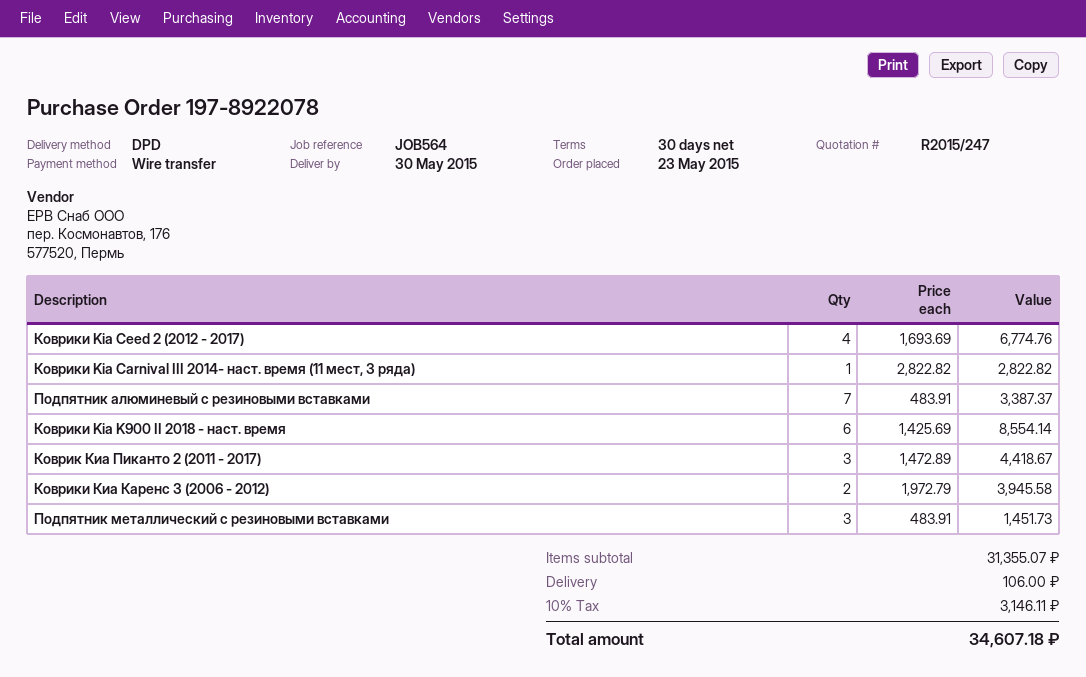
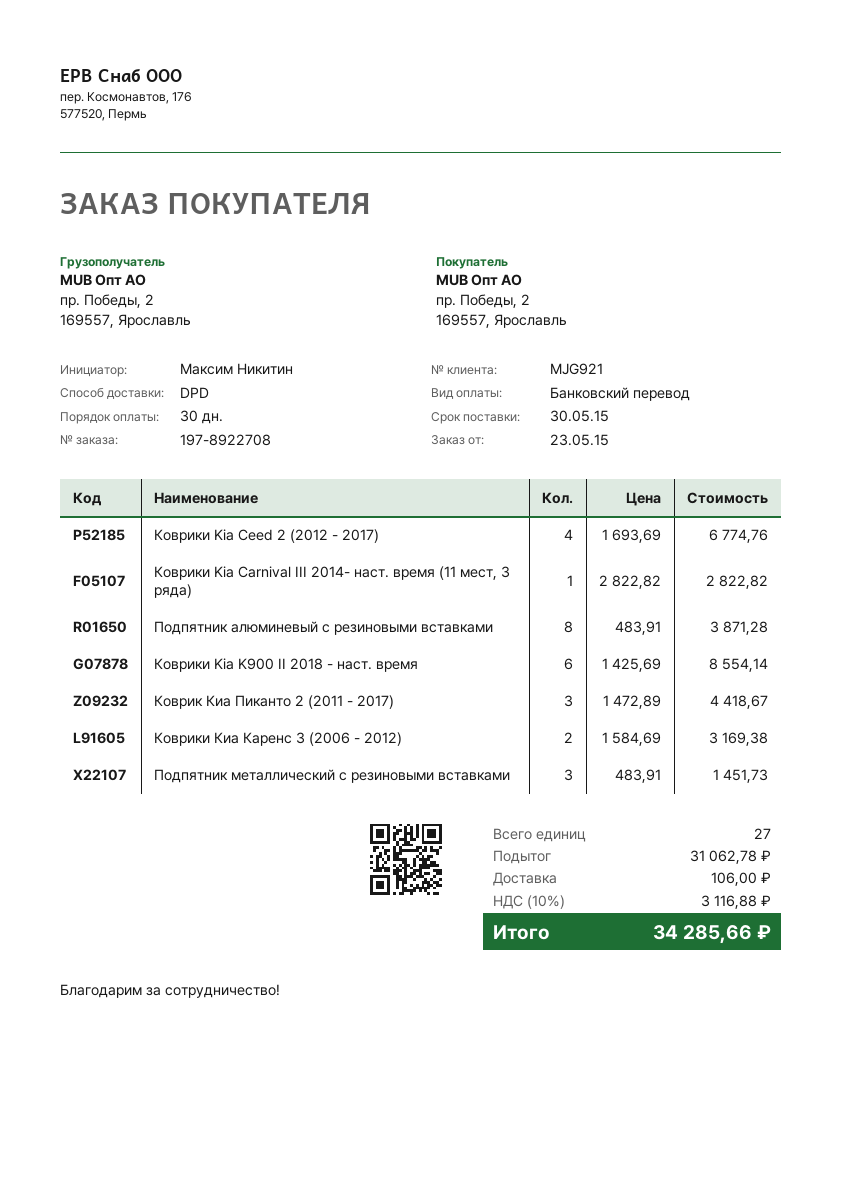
order number: 197-8922078 -> 197-8922708
Подпятник алюминевый с резиновыми вставками: 7 x 483.91 = 3387.37 -> 8 x 483.91 = 3871.28
Коврики Киа Каренс 3 (2006 - 2012): 2 x 1972.79 = 3945.58 -> 2 x 1584.69 = 3169.38
subtotal: 31355.07 -> 31062.78
tax: 10% = 3146.11 -> 10% = 3116.88
total: 34607.18 -> 34285.66

